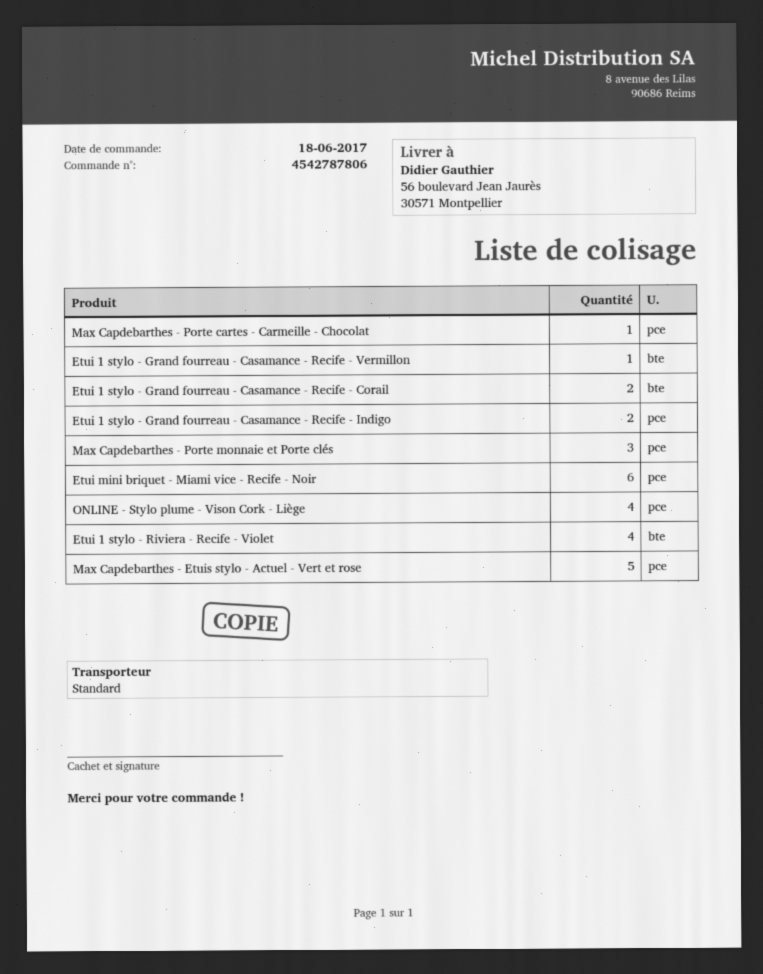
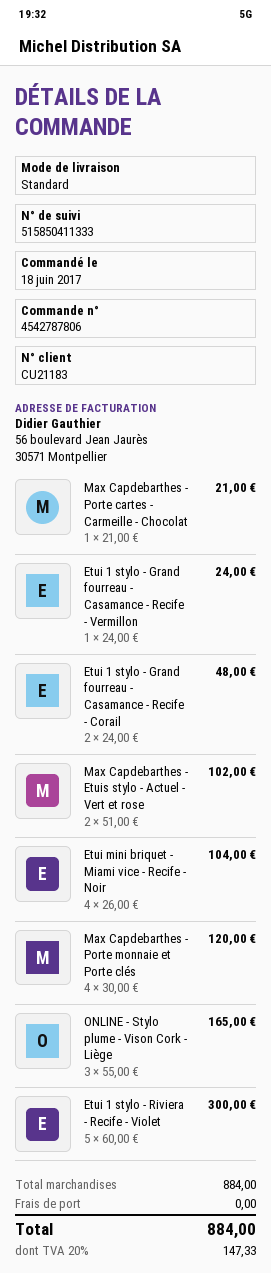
Etui 1 stylo - Grand fourreau - Casamance - Recife - Indigo: 2 -> none
Max Capdebarthes - Porte monnaie et Porte clés: 3 -> 4
Etui mini briquet - Miami vice - Recife - Noir: 6 -> 4
ONLINE - Stylo plume - Vison Cork - Liège: 4 -> 3
Etui 1 stylo - Riviera - Recife - Violet: 4 -> 5
Max Capdebarthes - Etuis stylo - Actuel - Vert et rose: 5 -> 2

